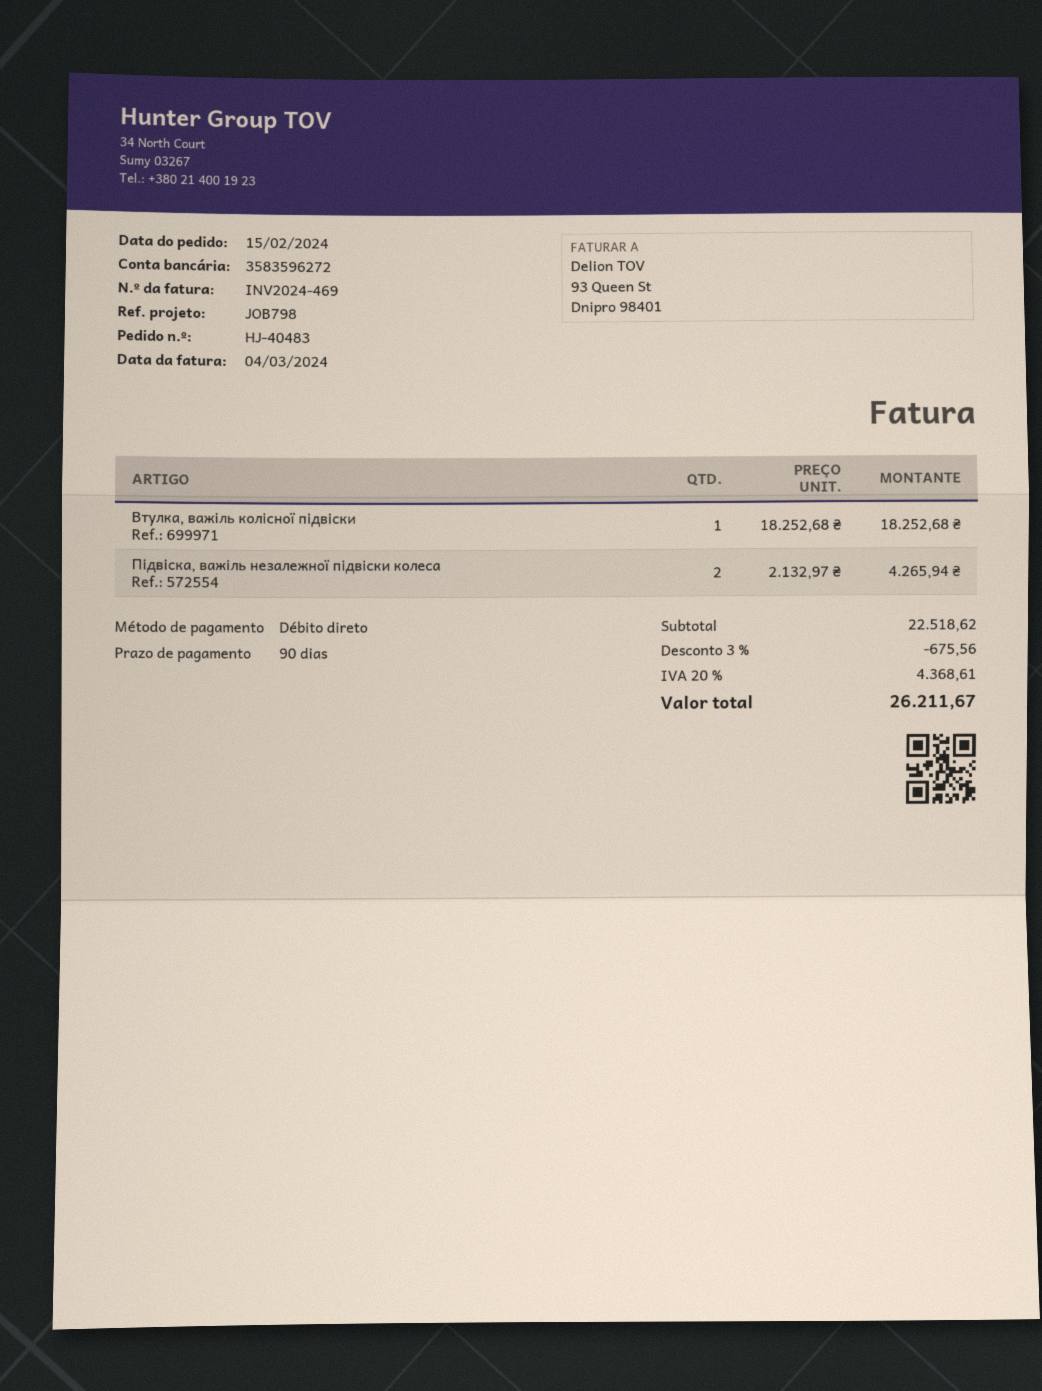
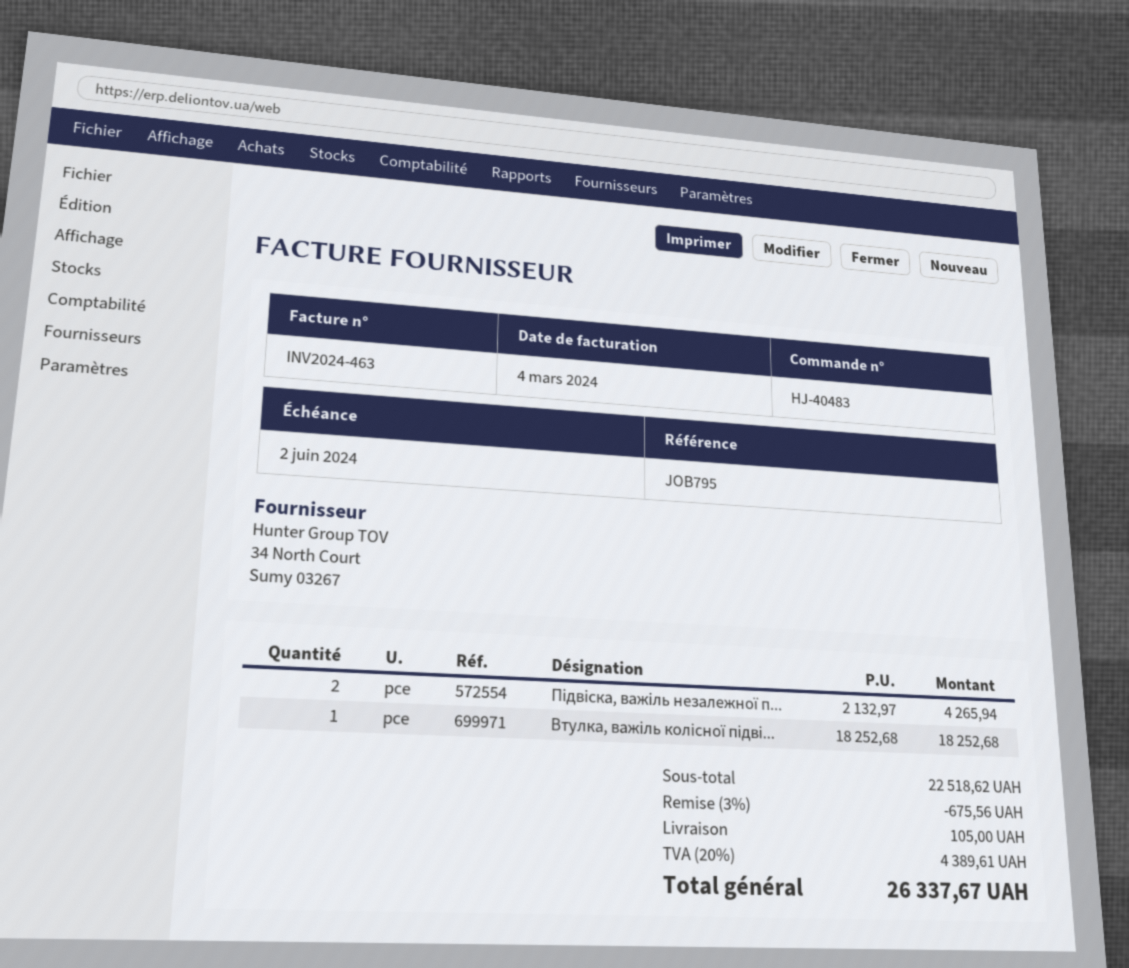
invoice number: INV2024-469 -> INV2024-463
reference: JOB798 -> JOB795
shipping: none -> 105.00
tax: 20% = 4368.61 -> 20% = 4389.61
total: 26211.67 -> 26337.67

